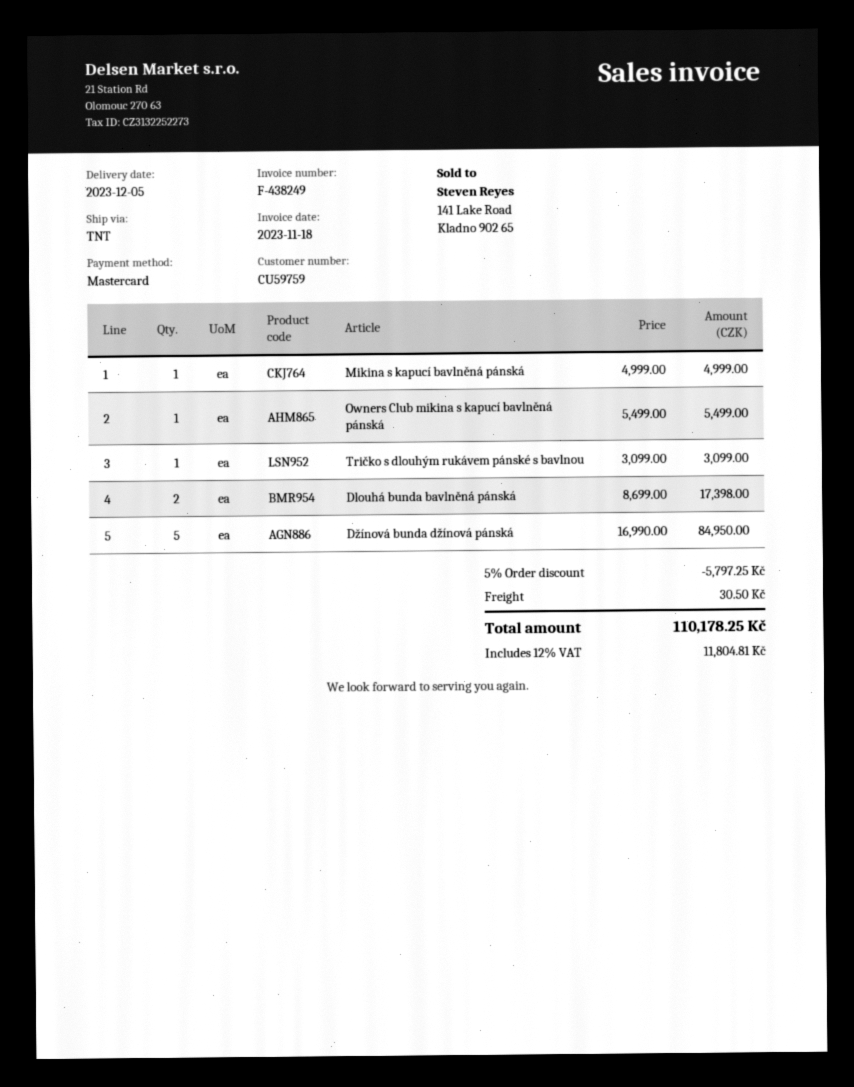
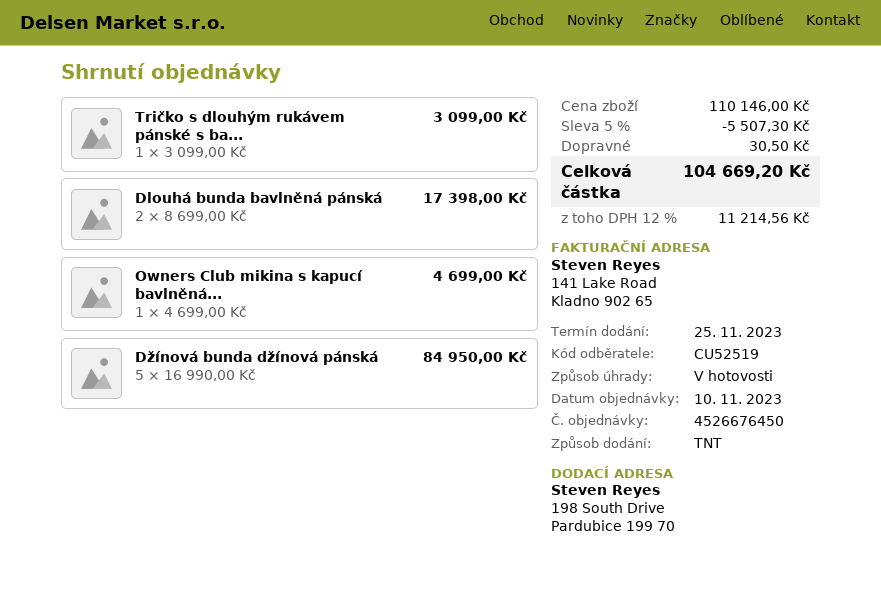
delivery date: 2023-12-05 -> 2023-11-25
customer number: CU59759 -> CU52519
payment method: Mastercard -> cash
Mikina s kapucí bavlněná pánská: 1 x 4999.00 = 4999.00 -> none
Owners Club mikina s kapucí bavlněná pánská: 1 x 5499.00 = 5499.00 -> 1 x 4699.00 = 4699.00
discount: 5% = 5797.25 -> 5% = 5507.30
tax: 12% = 11804.81 -> 12% = 11214.56
total: 110178.25 -> 104669.20

